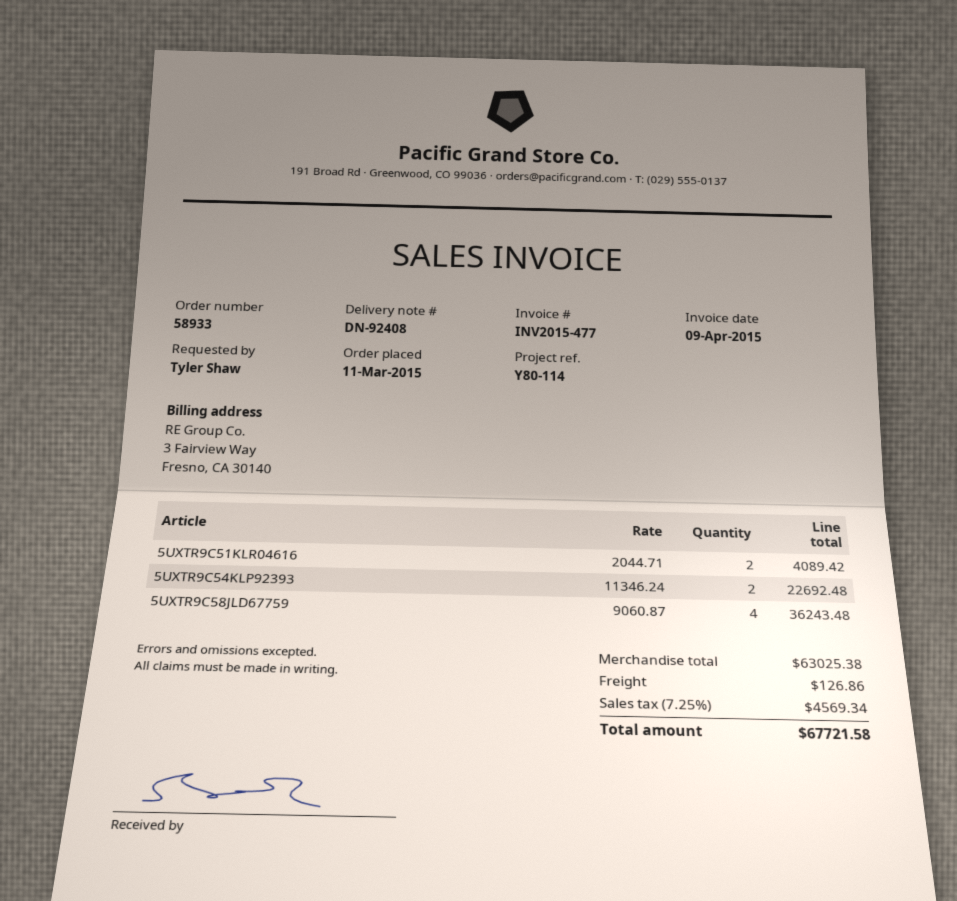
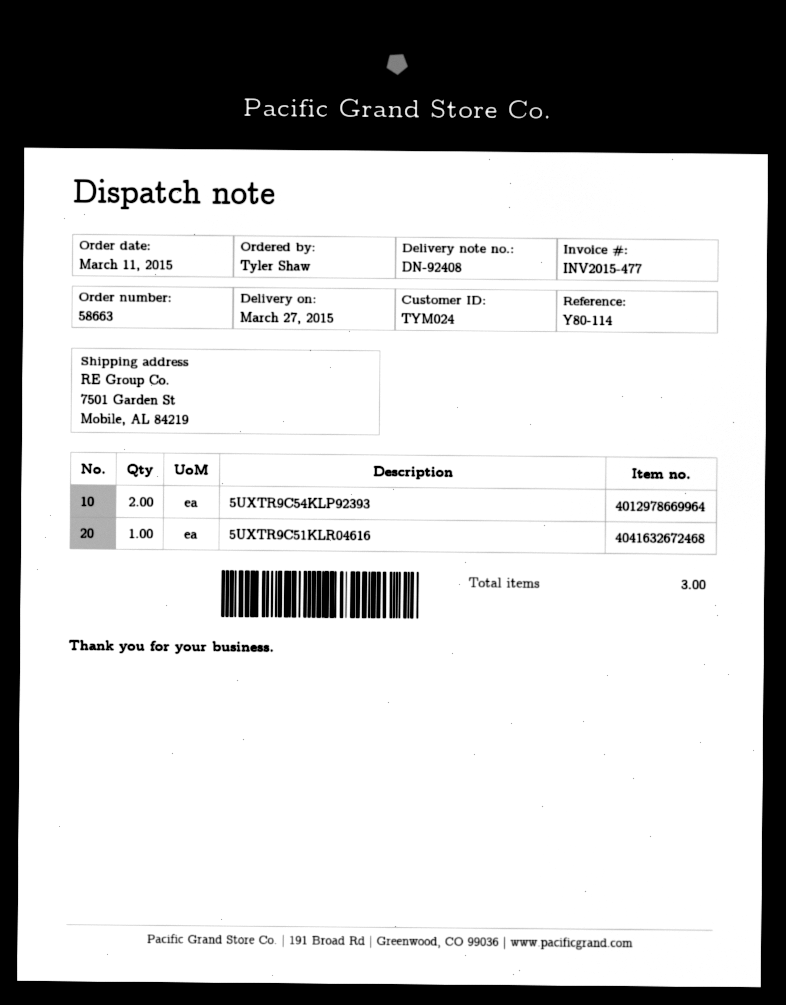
order number: 58933 -> 58663
5UXTR9C51KLR04616: 2 -> 1
5UXTR9C58JLD67759: 4 -> none

